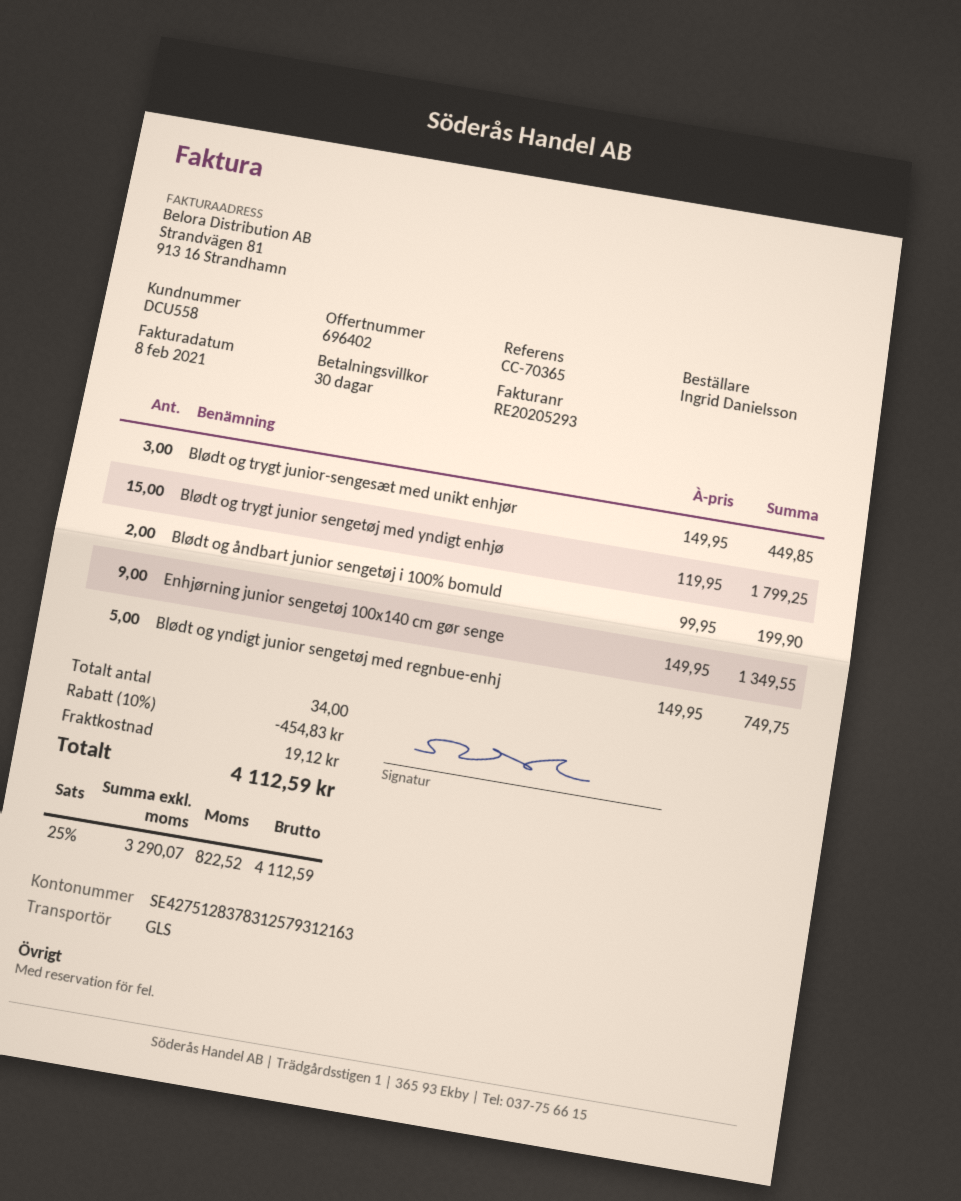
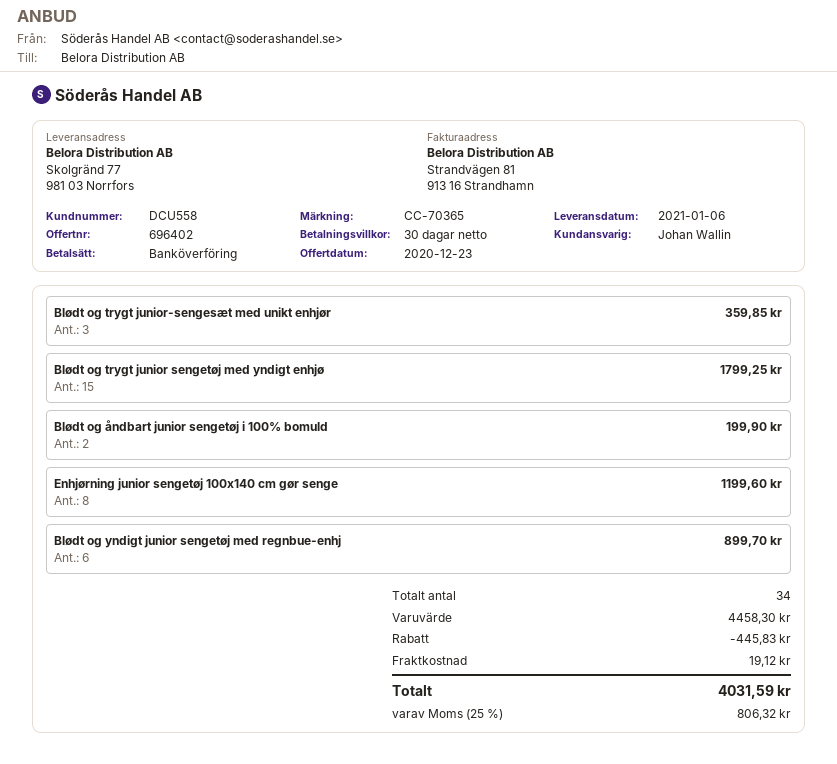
Blødt og trygt junior-sengesæt med unikt enhjør: 3 for 449.85 -> 3 for 359.85
Enhjørning junior sengetøj 100x140 cm gør senge: 9 for 1349.55 -> 8 for 1199.60
Blødt og yndigt junior sengetøj med regnbue-enhj: 5 for 749.75 -> 6 for 899.70
discount: 454.83 -> 445.83
tax: 25% = 822.52 -> 25% = 806.32
total: 4112.59 -> 4031.59

